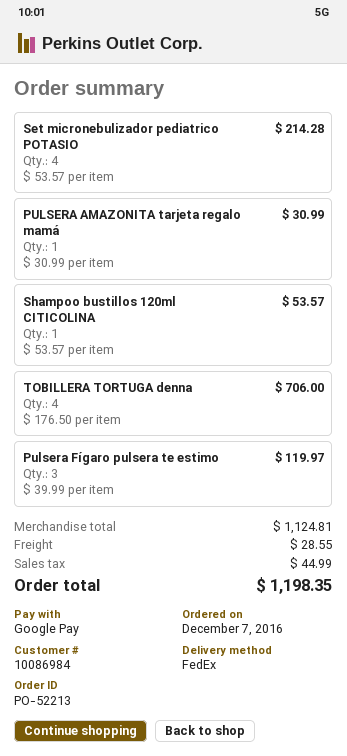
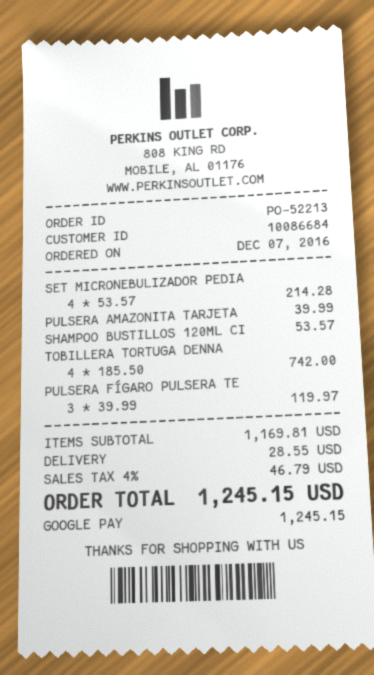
customer number: 10086984 -> 10086684
PULSERA AMAZONITA tarjeta regalo mamá: 1 x 30.99 = 30.99 -> 1 x 39.99 = 39.99
TOBILLERA TORTUGA denna: 4 x 176.50 = 706.00 -> 4 x 185.50 = 742.00
subtotal: 1124.81 -> 1169.81
tax: 44.99 -> 46.79
total: 1198.35 -> 1245.15

